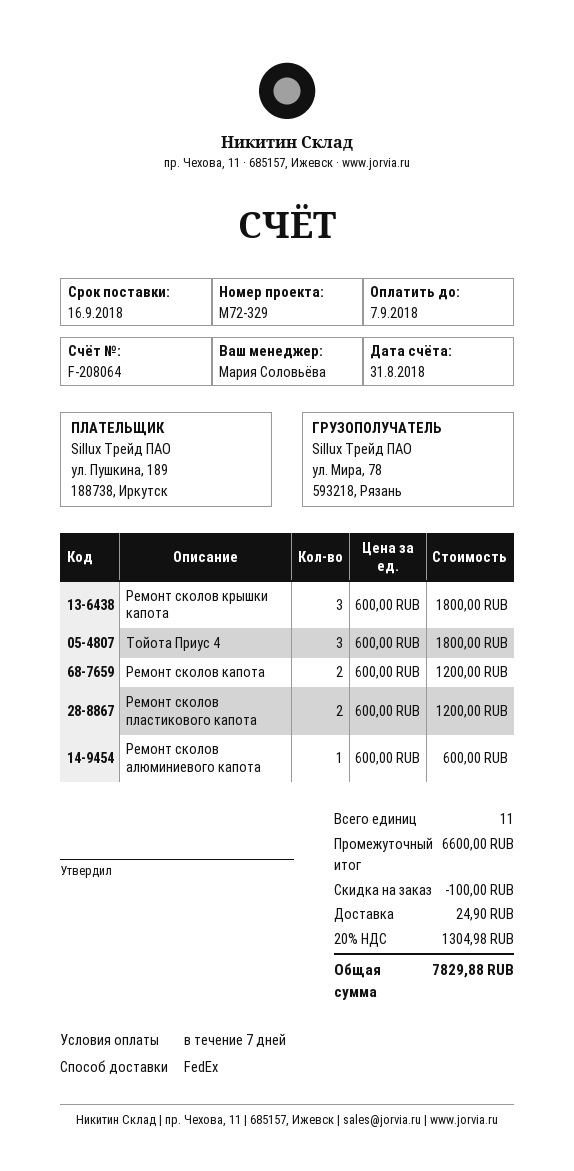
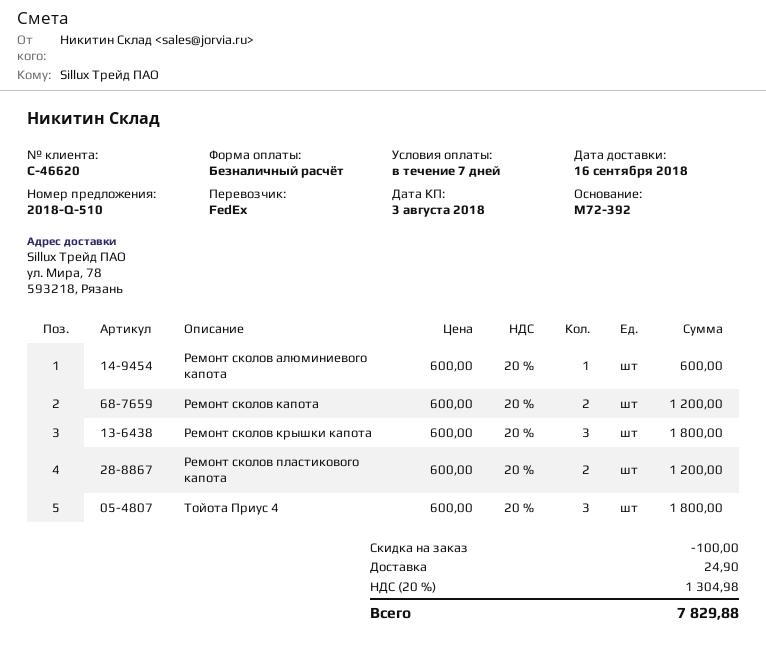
reference: M72-329 -> M72-392

